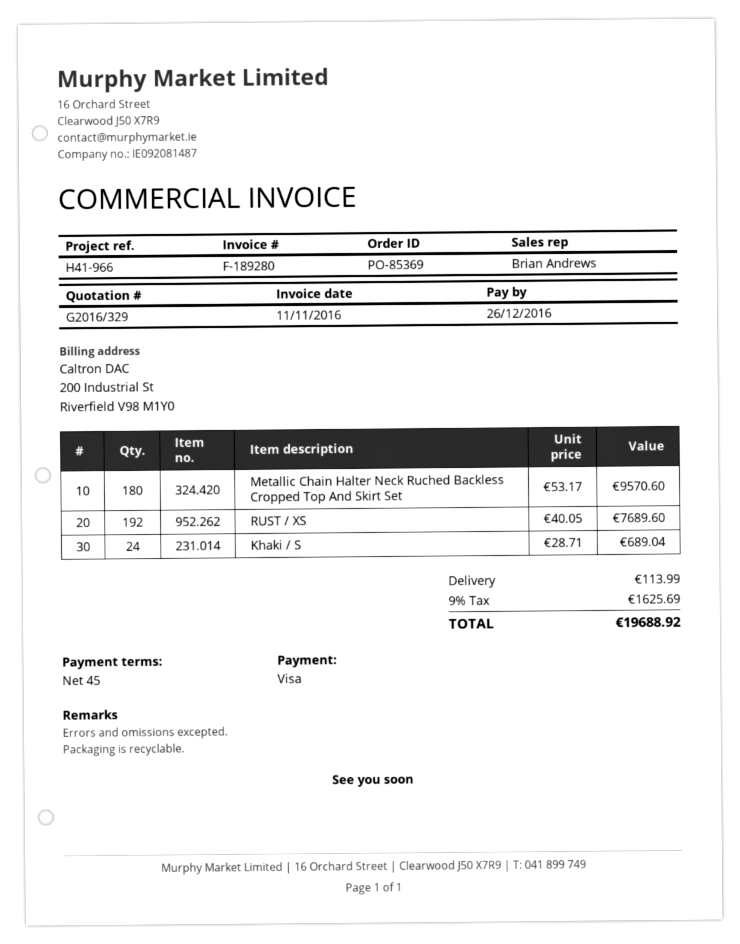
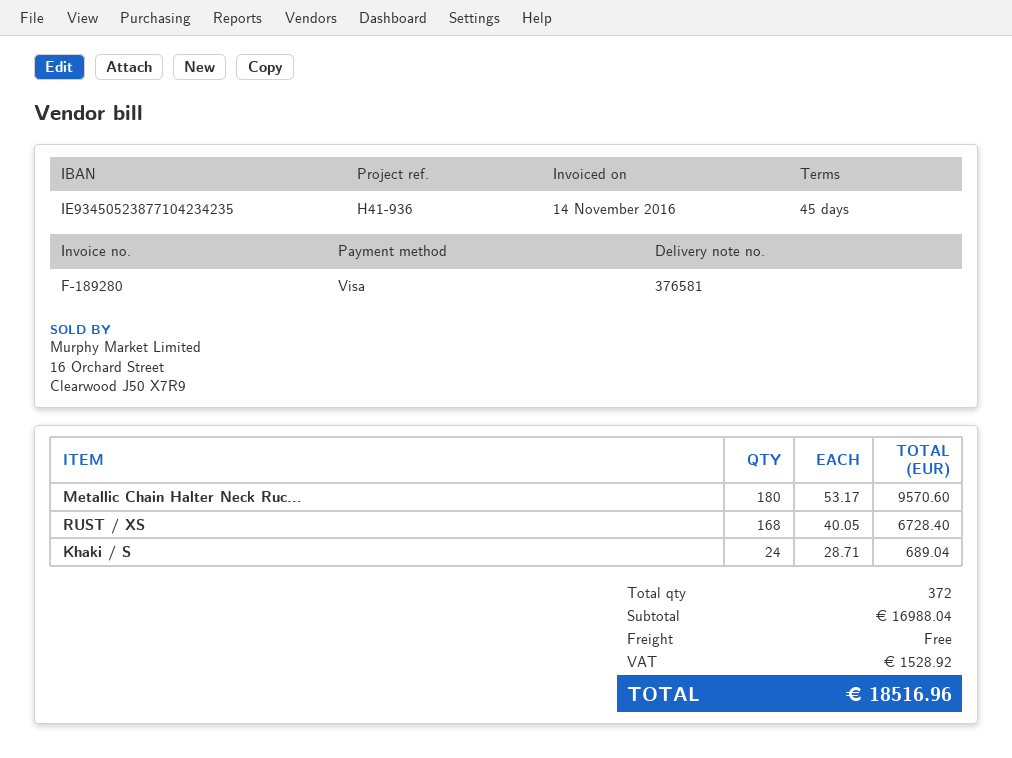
invoice date: 2016-11-11 -> 2016-11-14
reference: H41-966 -> H41-936
RUST / XS: 192 x 40.05 = 7689.60 -> 168 x 40.05 = 6728.40
shipping: 113.99 -> 0.00
tax: 1625.69 -> 1528.92
total: 19688.92 -> 18516.96

